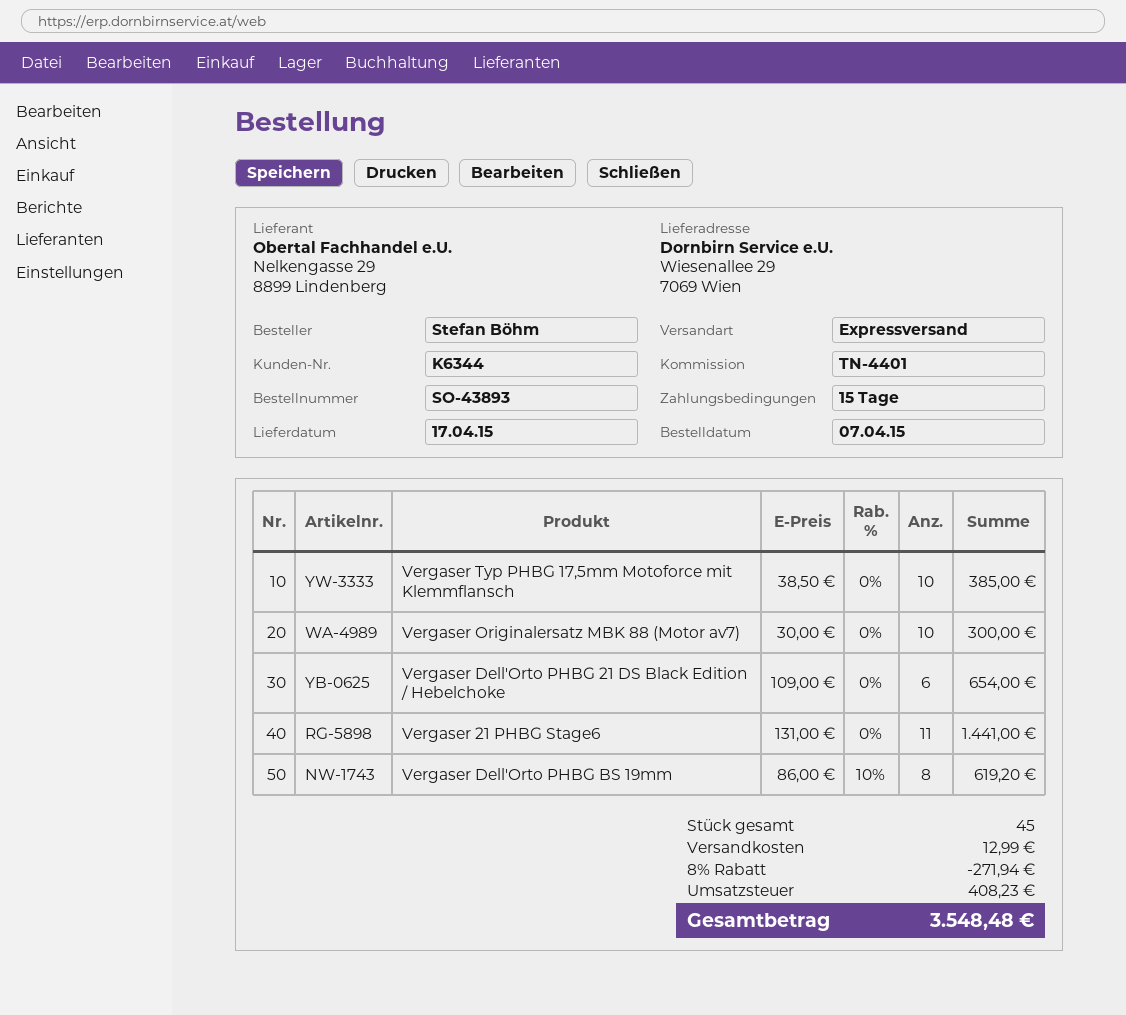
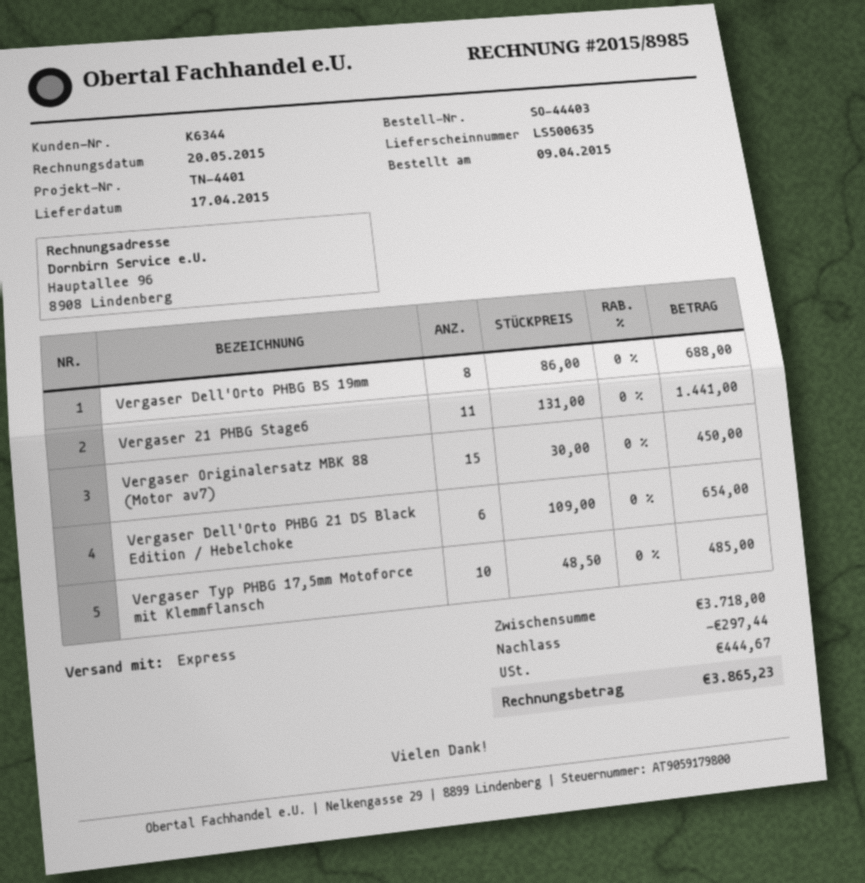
order number: SO-43893 -> SO-44403
order date: 2015-04-07 -> 2015-04-09
Vergaser Typ PHBG 17,5mm Motoforce mit Klemmflansch: 10 x 38.50 = 385.00 -> 10 x 48.50 = 485.00
Vergaser Originalersatz MBK 88 (Motor av7): 10 x 30.00 = 300.00 -> 15 x 30.00 = 450.00
Vergaser Dell'Orto PHBG BS 19mm: 8 x 86.00 - 10% = 619.20 -> 8 x 86.00 = 688.00
discount: 271.94 -> 297.44
shipping: 12.99 -> none
tax: 408.23 -> 444.67
total: 3548.48 -> 3865.23

